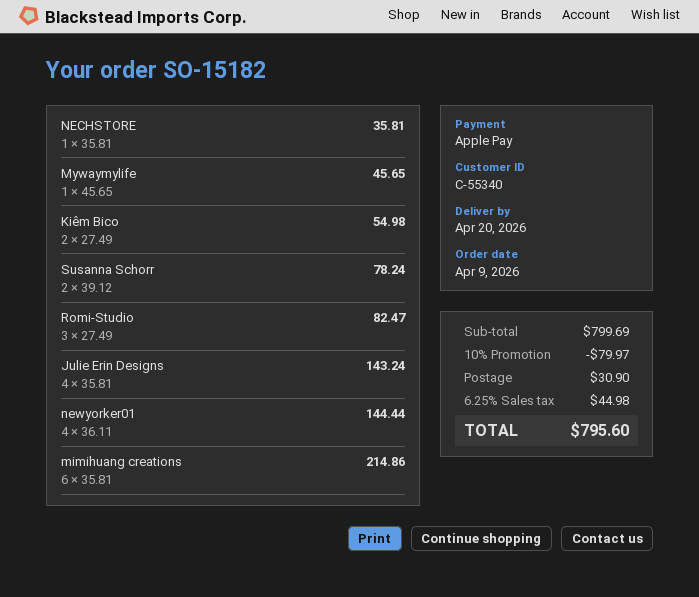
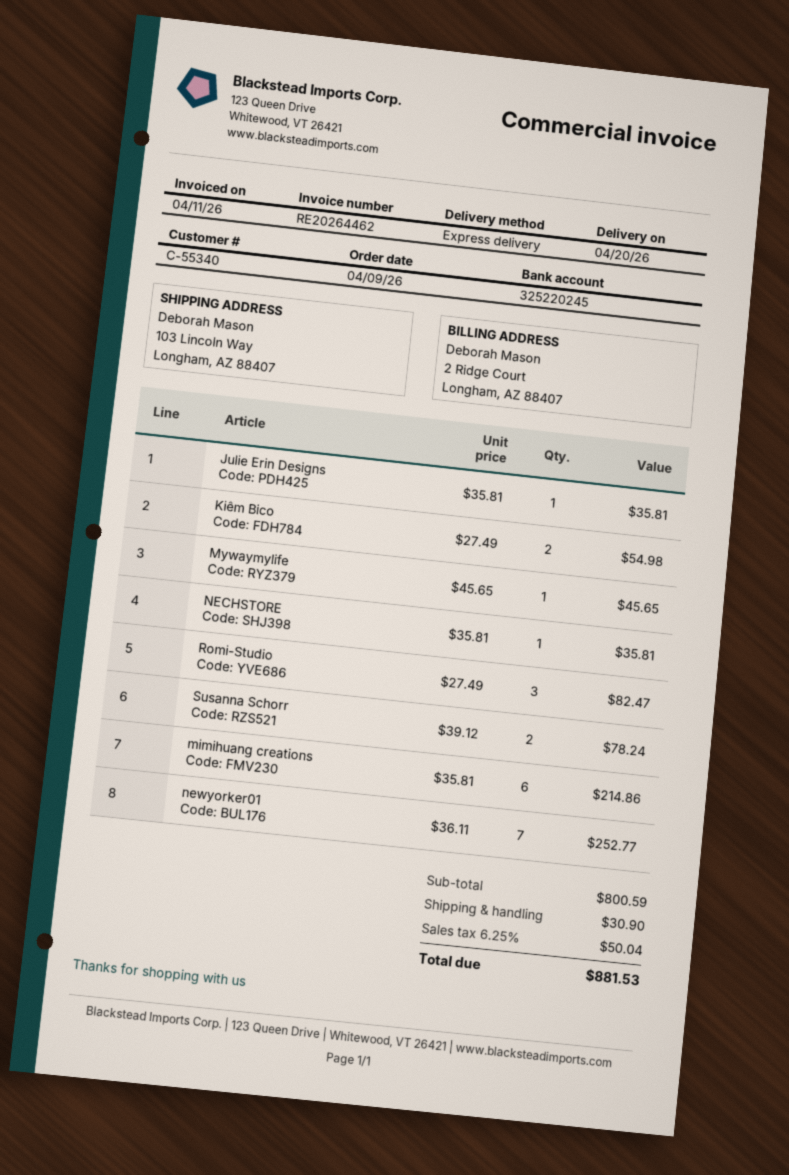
Julie Erin Designs: 4 x 35.81 = 143.24 -> 1 x 35.81 = 35.81
newyorker01: 4 x 36.11 = 144.44 -> 7 x 36.11 = 252.77
subtotal: 799.69 -> 800.59
discount: 10% = 79.97 -> none
tax: 6.25% = 44.98 -> 6.25% = 50.04
total: 795.60 -> 881.53

